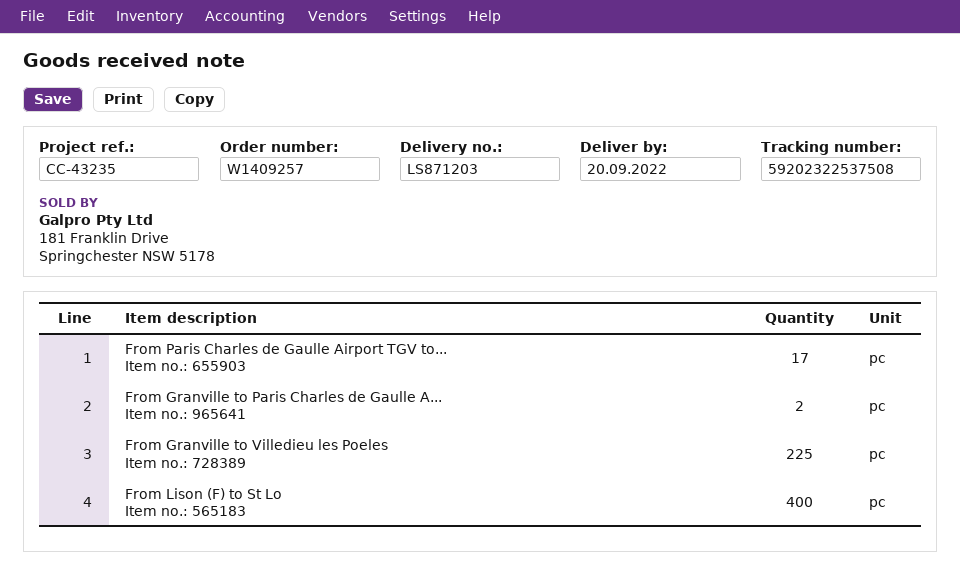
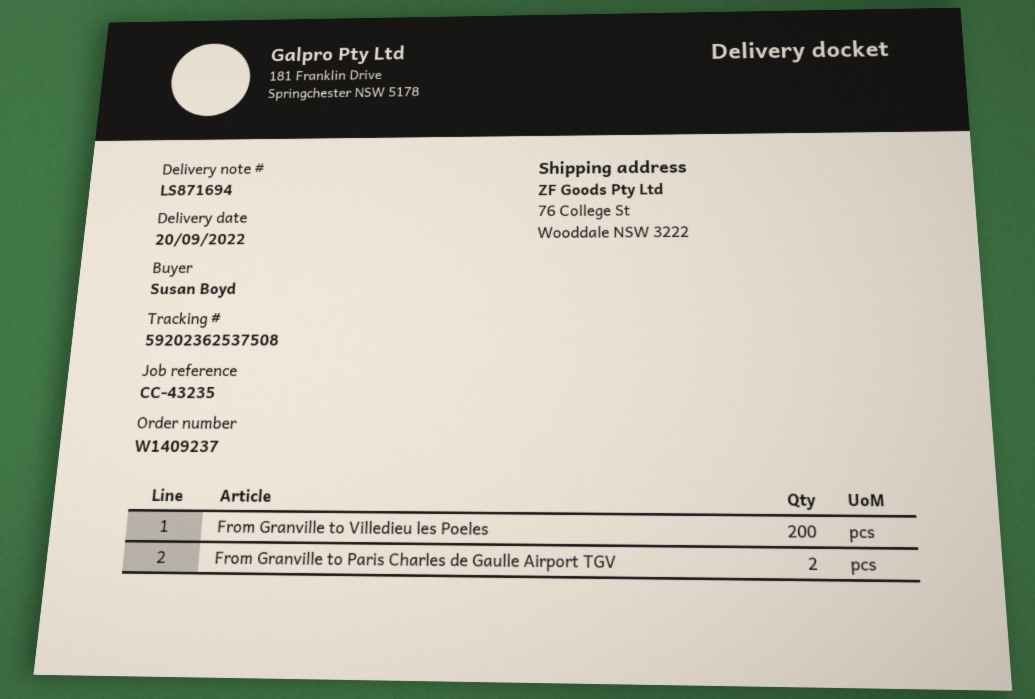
order number: W1409257 -> W1409237
delivery note number: LS871203 -> LS871694
tracking number: 59202322537508 -> 59202362537508
From Paris Charles de Gaulle Airport TGV to...: 17 -> none
From Granville to Villedieu les Poeles: 225 -> 200
From Lison (F) to St Lo: 400 -> none

